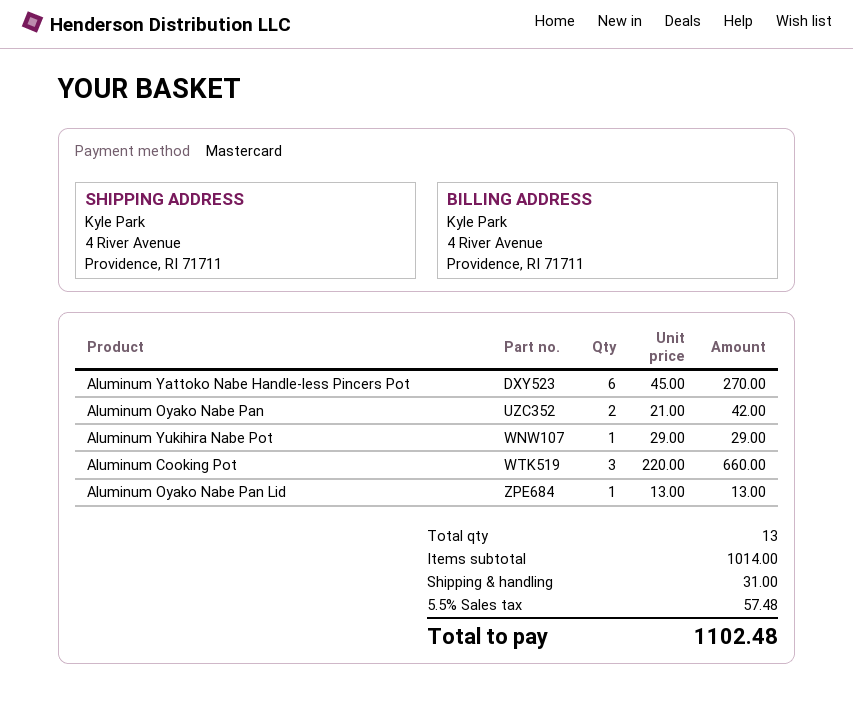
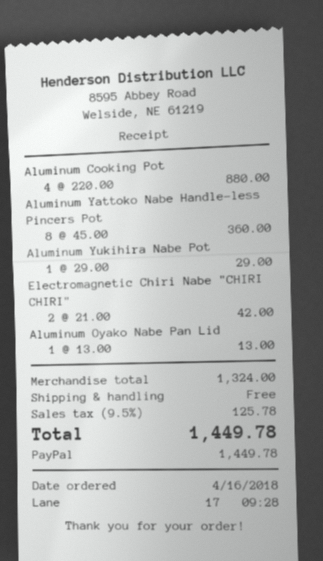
payment method: Mastercard -> PayPal
Aluminum Yattoko Nabe Handle-less Pincers Pot: 6 x 45.00 = 270.00 -> 8 x 45.00 = 360.00
Aluminum Oyako Nabe Pan: 2 x 21.00 = 42.00 -> none
Aluminum Cooking Pot: 3 x 220.00 = 660.00 -> 4 x 220.00 = 880.00
Electromagnetic Chiri Nabe "CHIRI CHIRI": none -> 2 x 21.00 = 42.00
subtotal: 1014.00 -> 1324.00
shipping: 31.00 -> 0.00
tax: 5.5% = 57.48 -> 9.5% = 125.78
total: 1102.48 -> 1449.78

